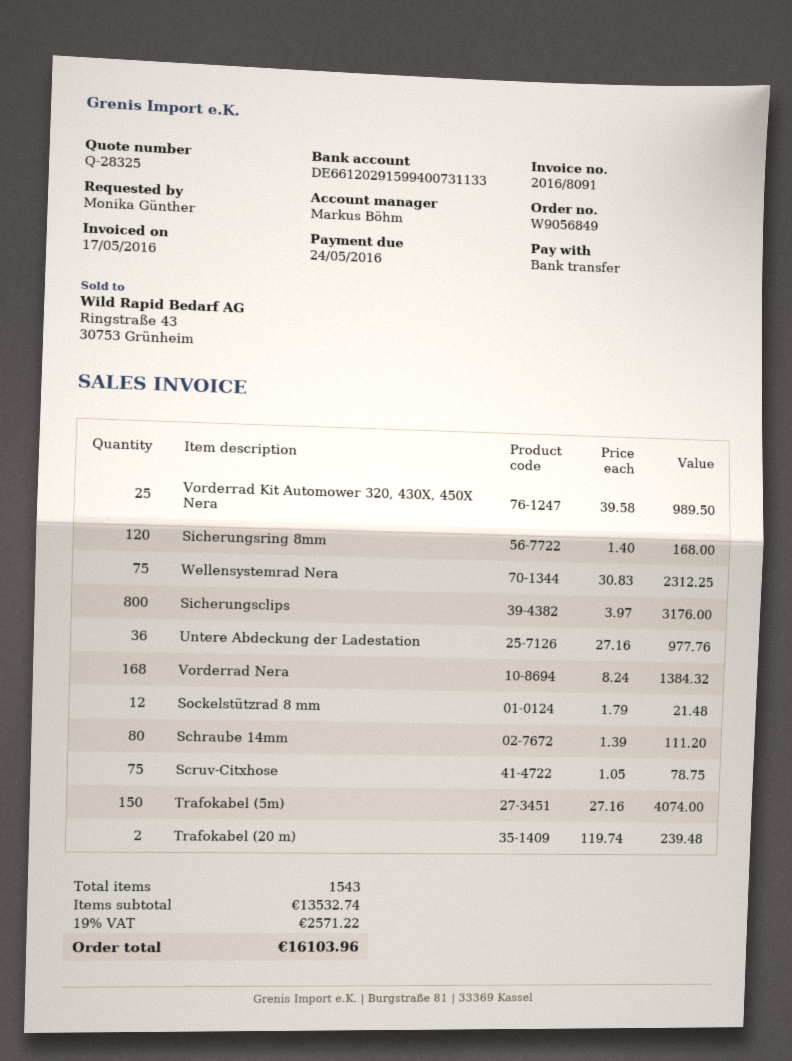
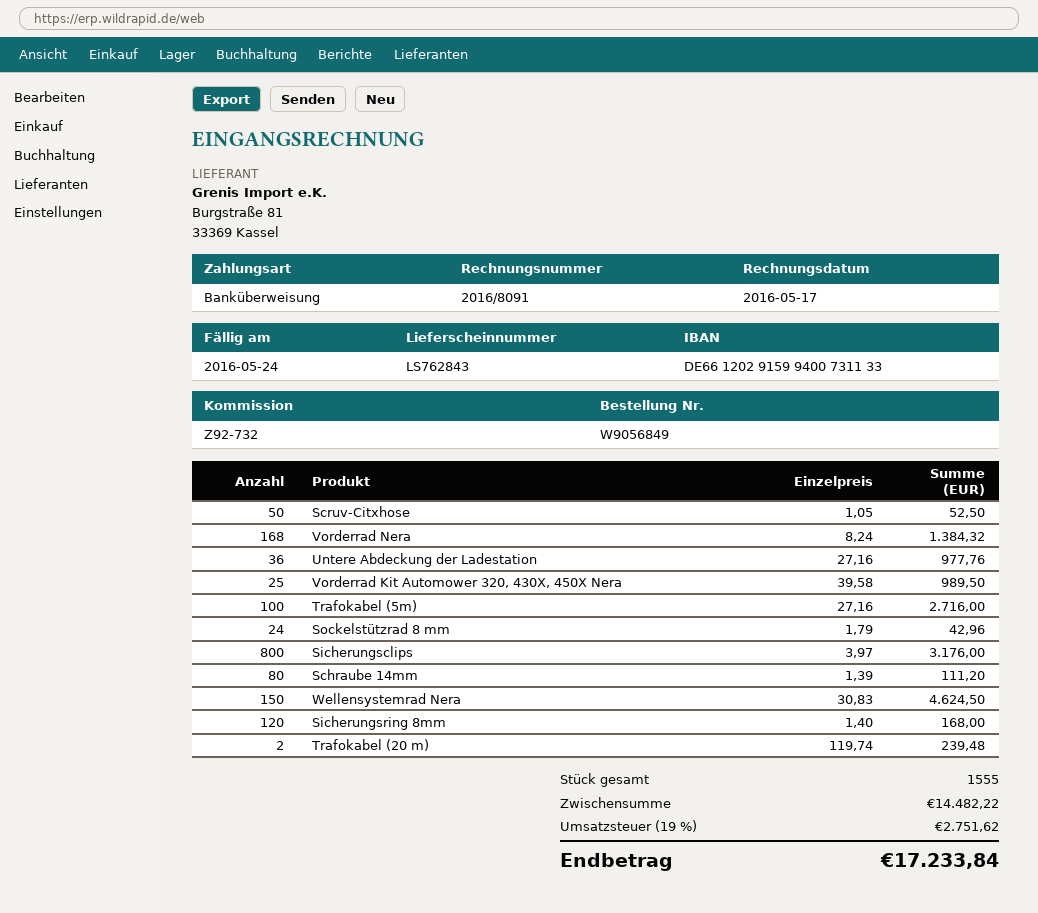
Wellensystemrad Nera: 75 x 30.83 = 2312.25 -> 150 x 30.83 = 4624.50
Sockelstützrad 8 mm: 12 x 1.79 = 21.48 -> 24 x 1.79 = 42.96
Scruv-Citxhose: 75 x 1.05 = 78.75 -> 50 x 1.05 = 52.50
Trafokabel (5m): 150 x 27.16 = 4074.00 -> 100 x 27.16 = 2716.00
total quantity: 1543 -> 1555
subtotal: 13532.74 -> 14482.22
tax: 19% = 2571.22 -> 19% = 2751.62
total: 16103.96 -> 17233.84

